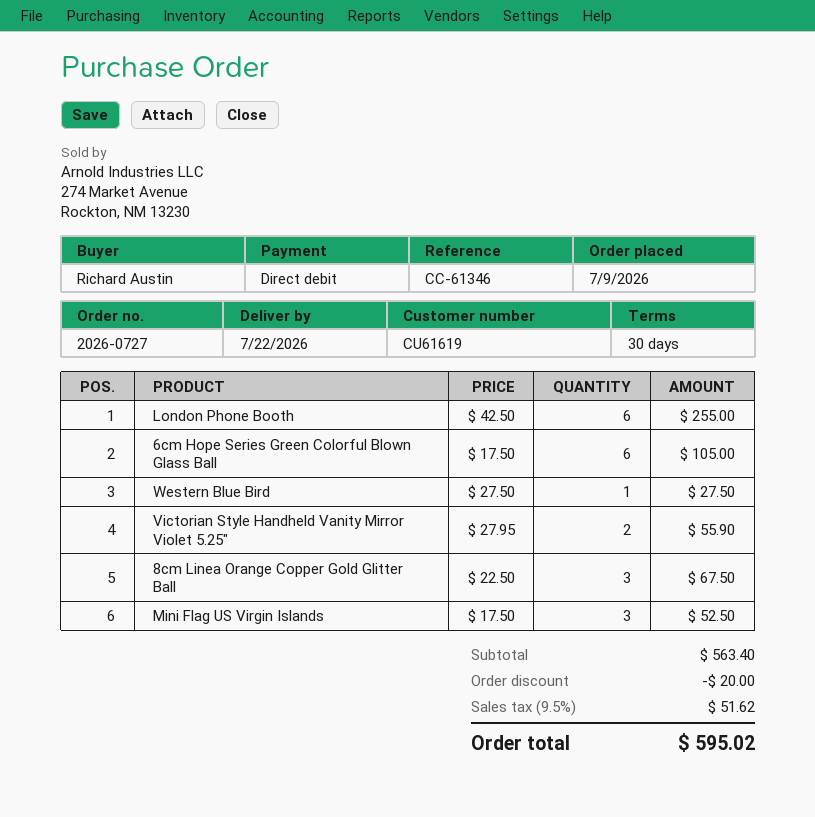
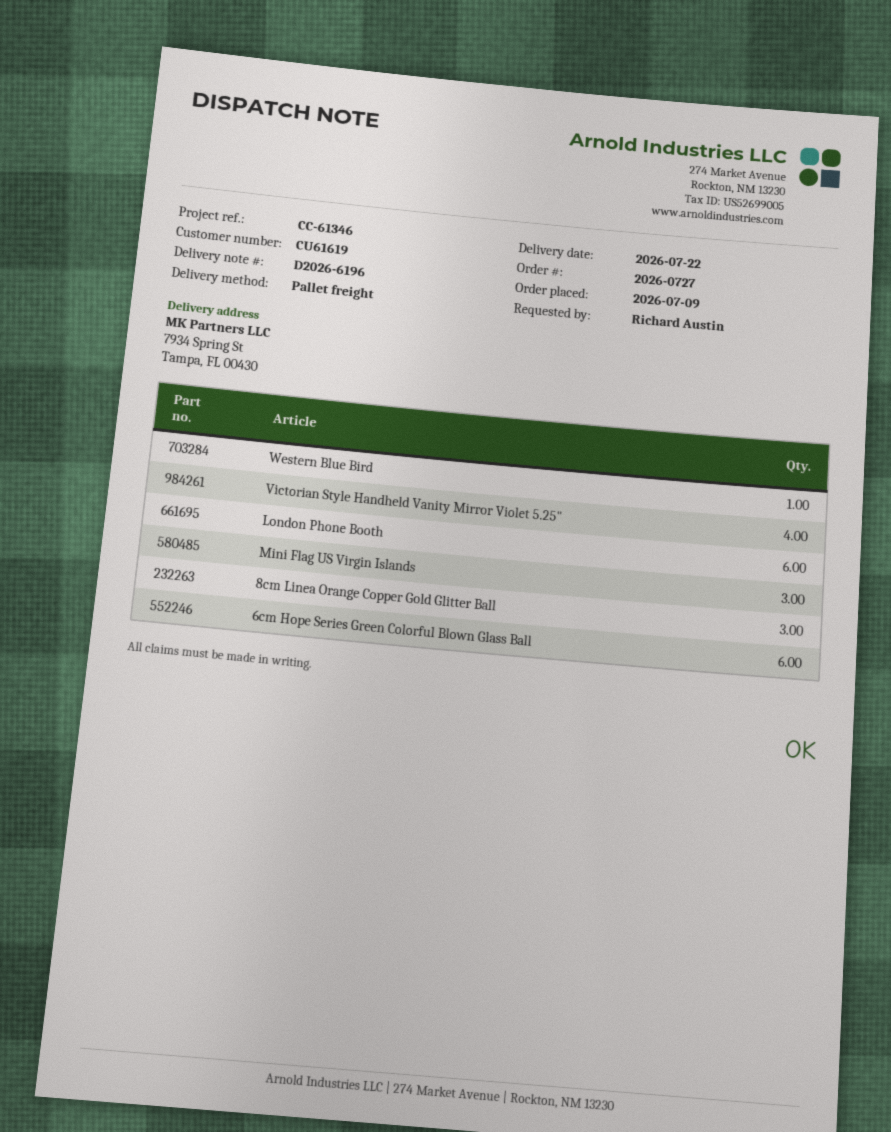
Victorian Style Handheld Vanity Mirror Violet 5.25": 2 -> 4

